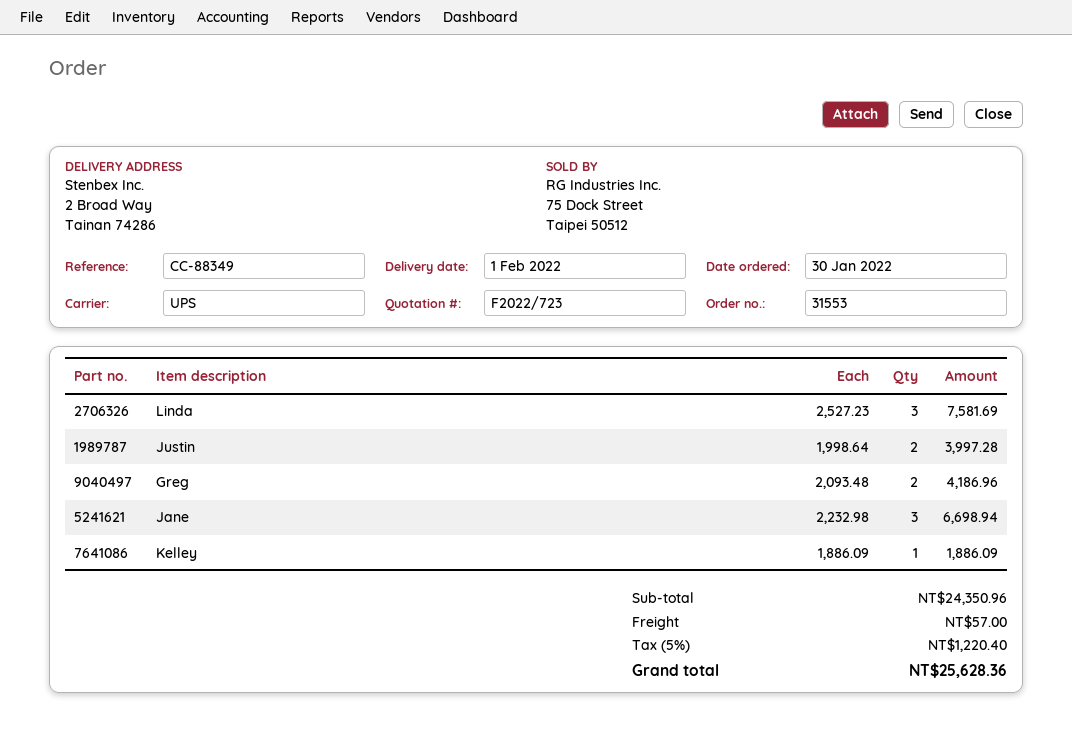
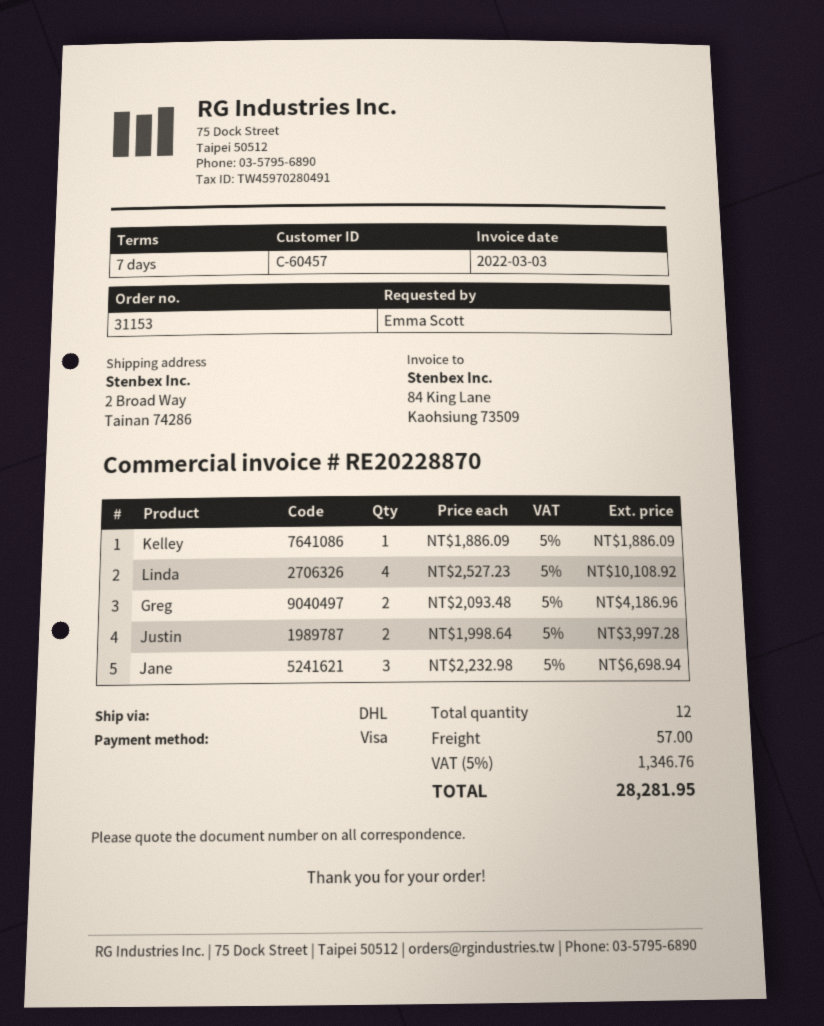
order number: 31553 -> 31153
shipping method: UPS -> DHL
Linda: 3 x 2527.23 = 7581.69 -> 4 x 2527.23 = 10108.92
tax: 5% = 1220.40 -> 5% = 1346.76
total: 25628.36 -> 28281.95

